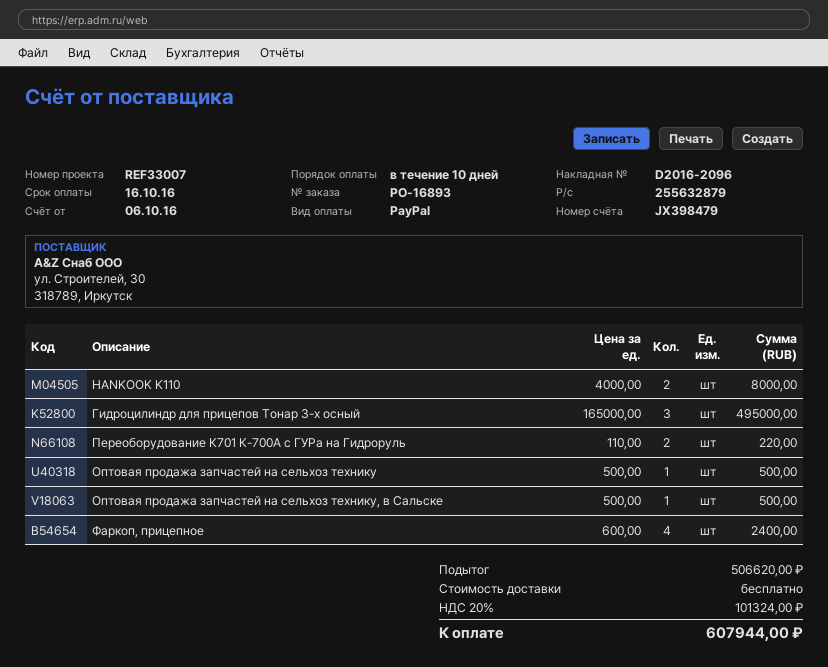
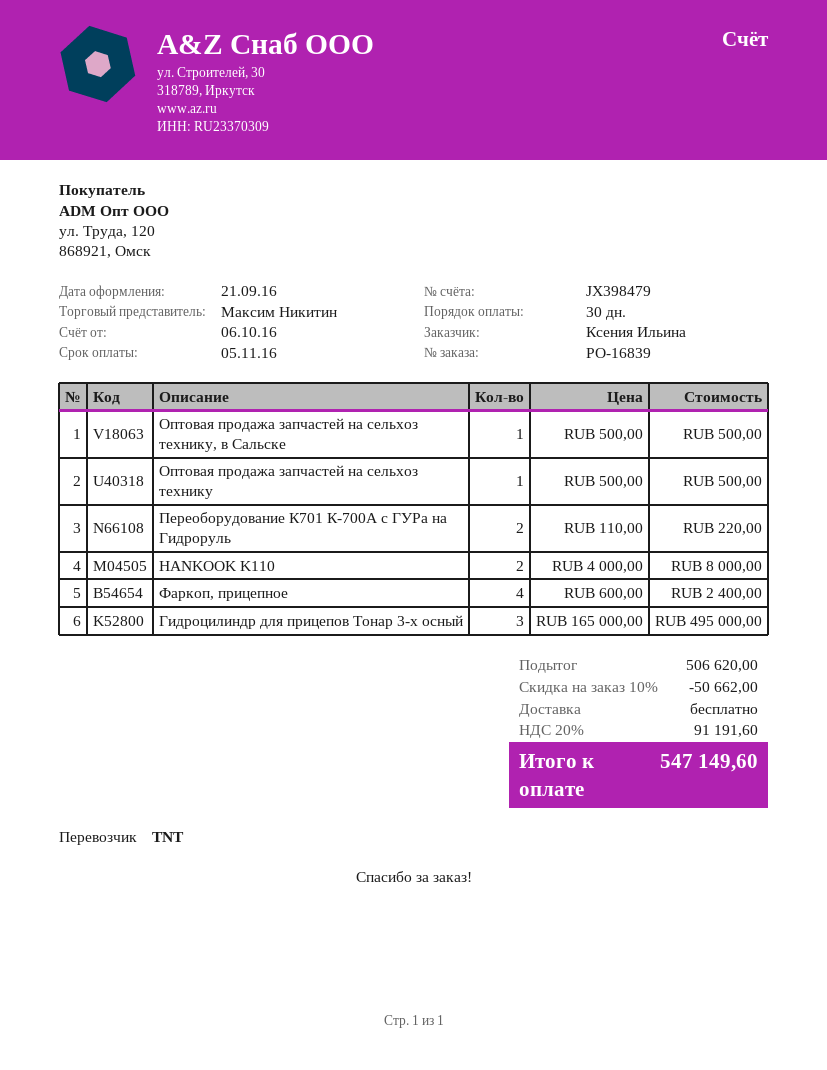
order number: PO-16893 -> PO-16839
payment terms: 10 days -> 30 days
due date: 2016-10-16 -> 2016-11-05
discount: none -> 10% = 50662.00
tax: 20% = 101324.00 -> 20% = 91191.60
total: 607944.00 -> 547149.60

